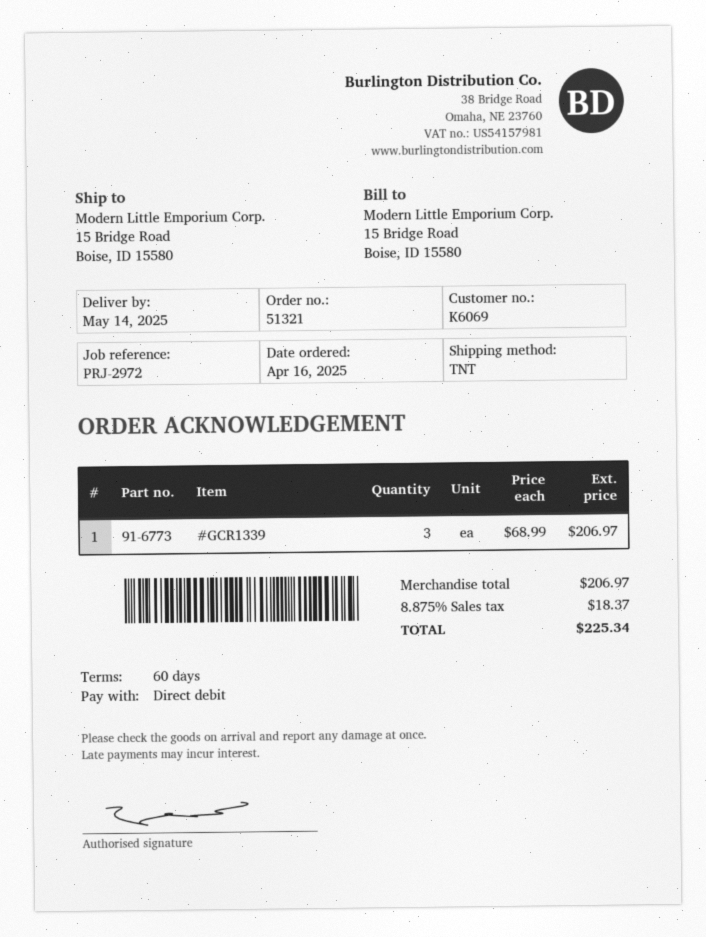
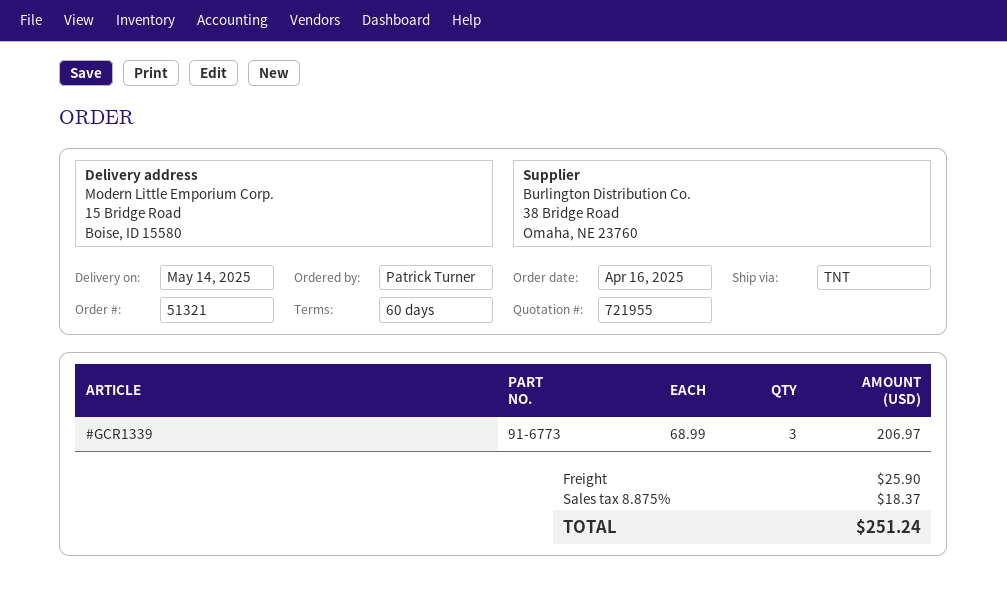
shipping: none -> 25.90
total: 225.34 -> 251.24

